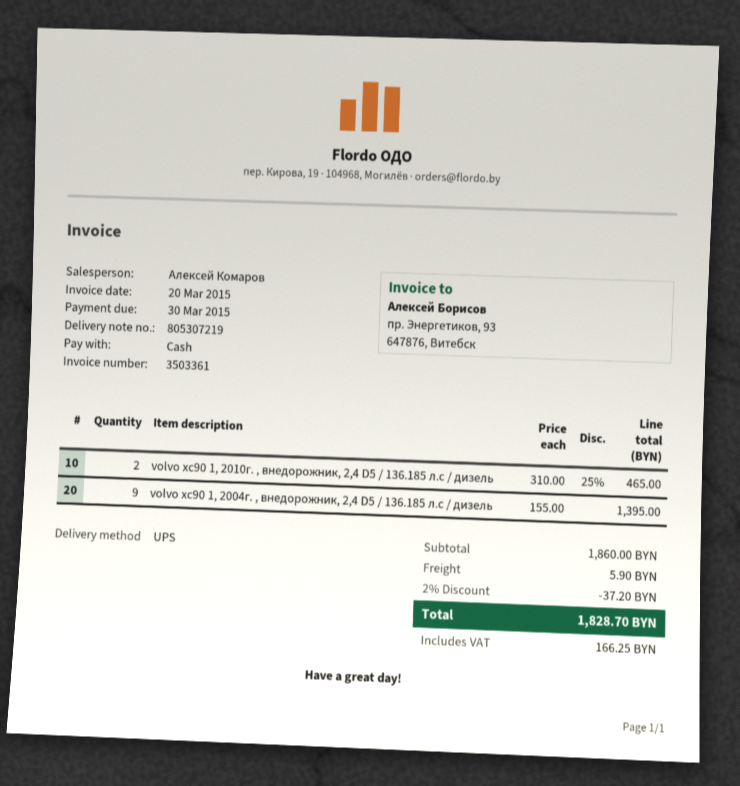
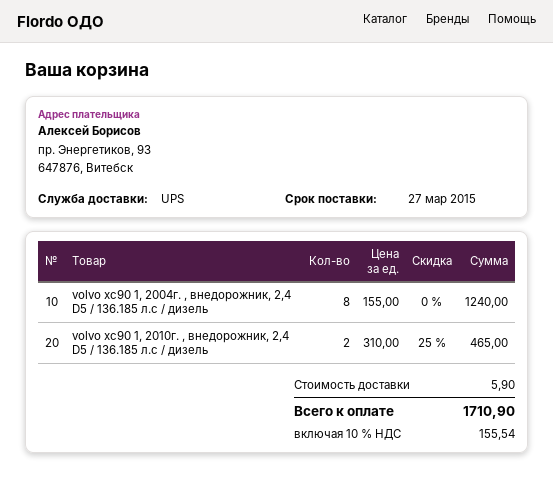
volvo xc90 1, 2004г. , внедорожник, 2,4 D5 / 136.185 л.с / дизель: 9 x 155.00 = 1395.00 -> 8 x 155.00 = 1240.00
discount: 2% = 37.20 -> none
tax: 166.25 -> 155.54
total: 1828.70 -> 1710.90

